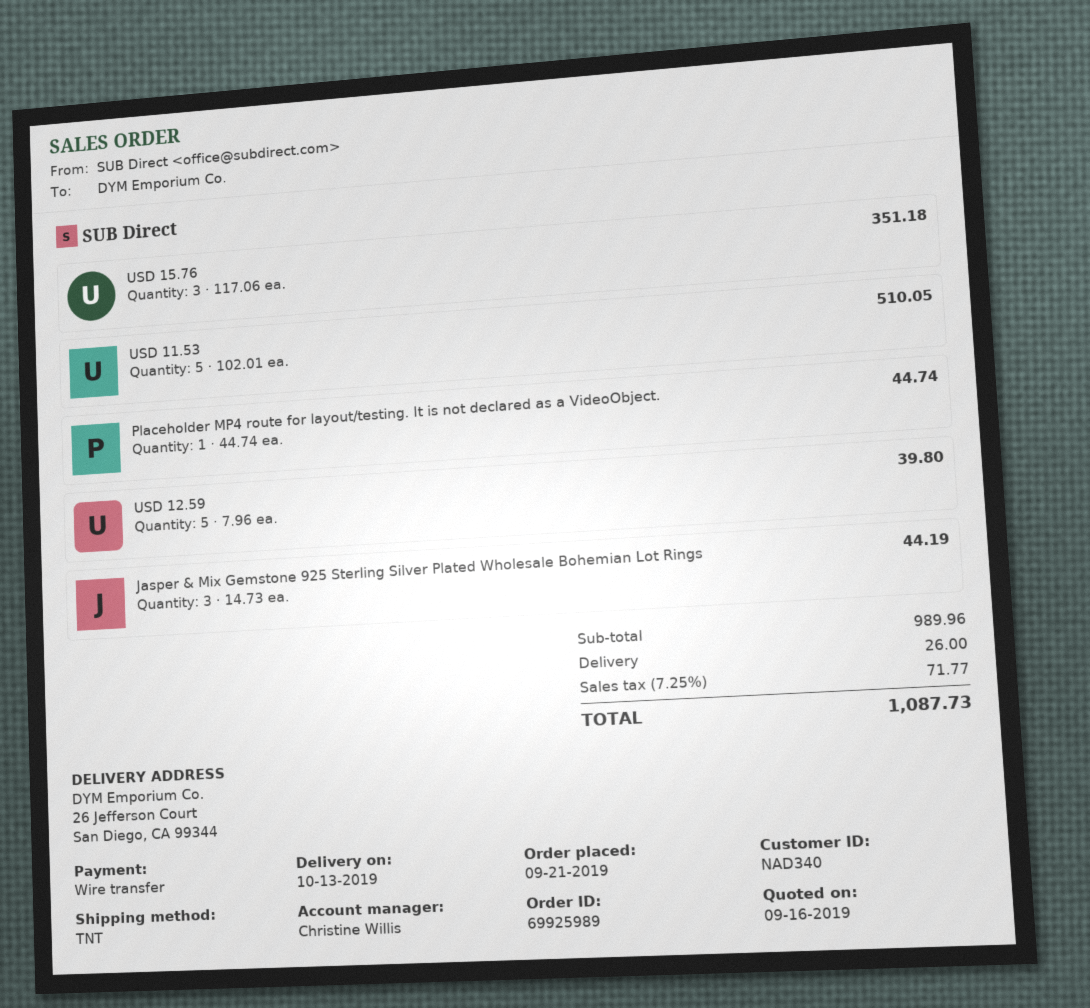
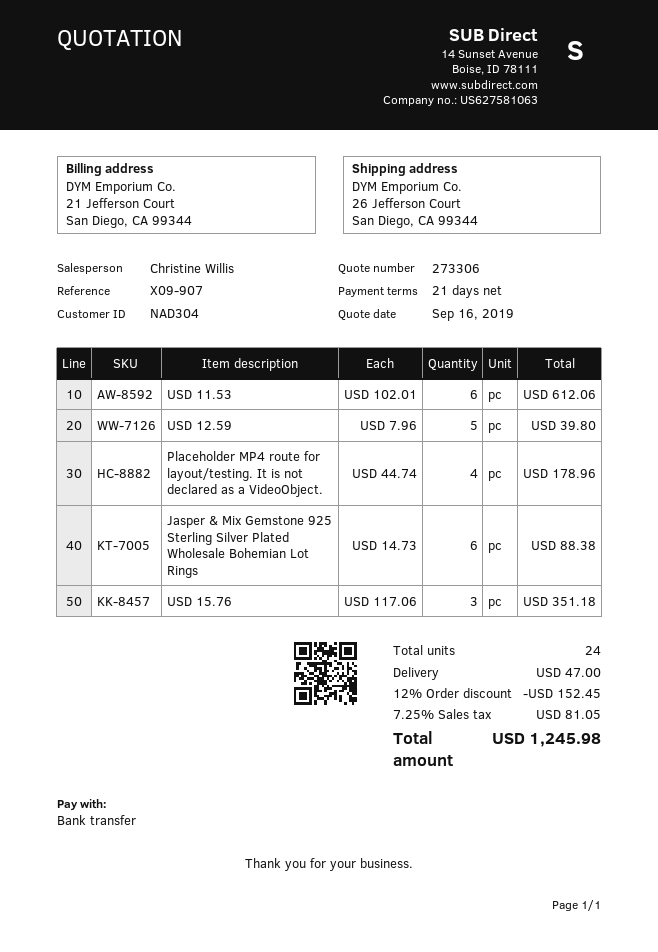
customer number: NAD340 -> NAD304
USD 11.53: 5 x 102.01 = 510.05 -> 6 x 102.01 = 612.06
Placeholder MP4 route for layout/testing. It is not declared as a VideoObject.: 1 x 44.74 = 44.74 -> 4 x 44.74 = 178.96
Jasper & Mix Gemstone 925 Sterling Silver Plated Wholesale Bohemian Lot Rings: 3 x 14.73 = 44.19 -> 6 x 14.73 = 88.38
discount: none -> 12% = 152.45
shipping: 26.00 -> 47.00
tax: 7.25% = 71.77 -> 7.25% = 81.05
total: 1087.73 -> 1245.98

